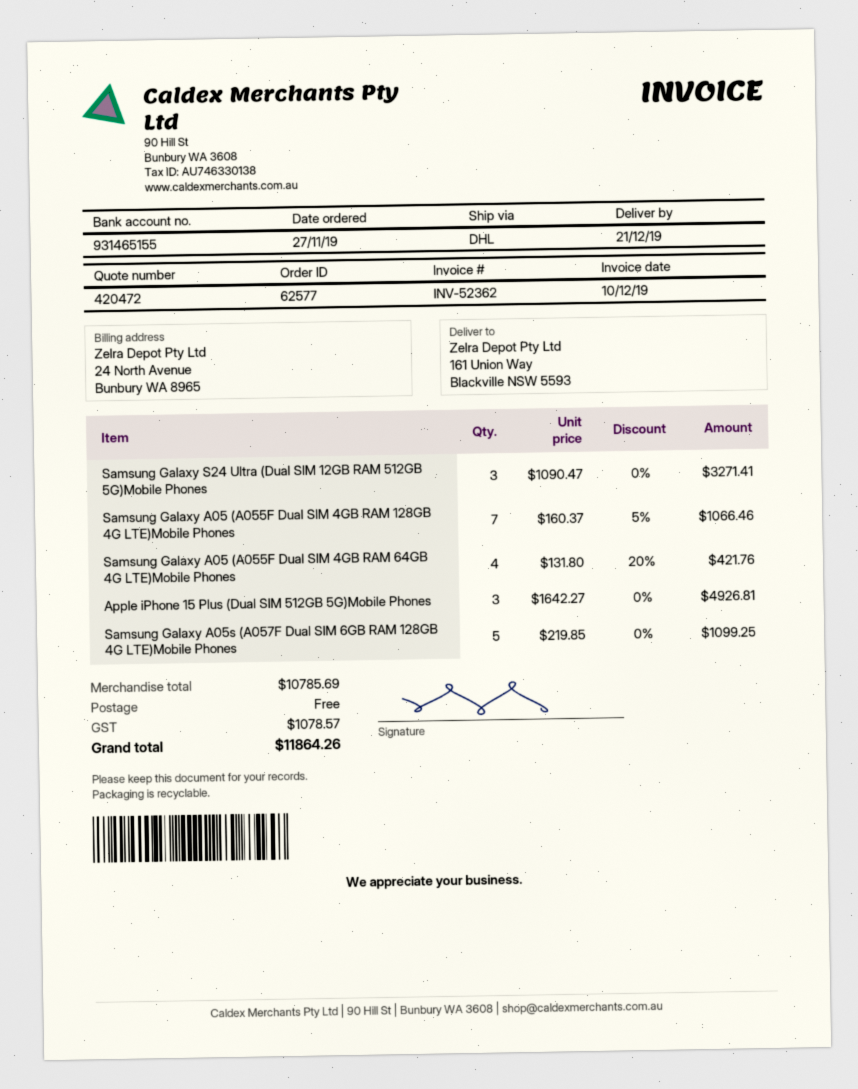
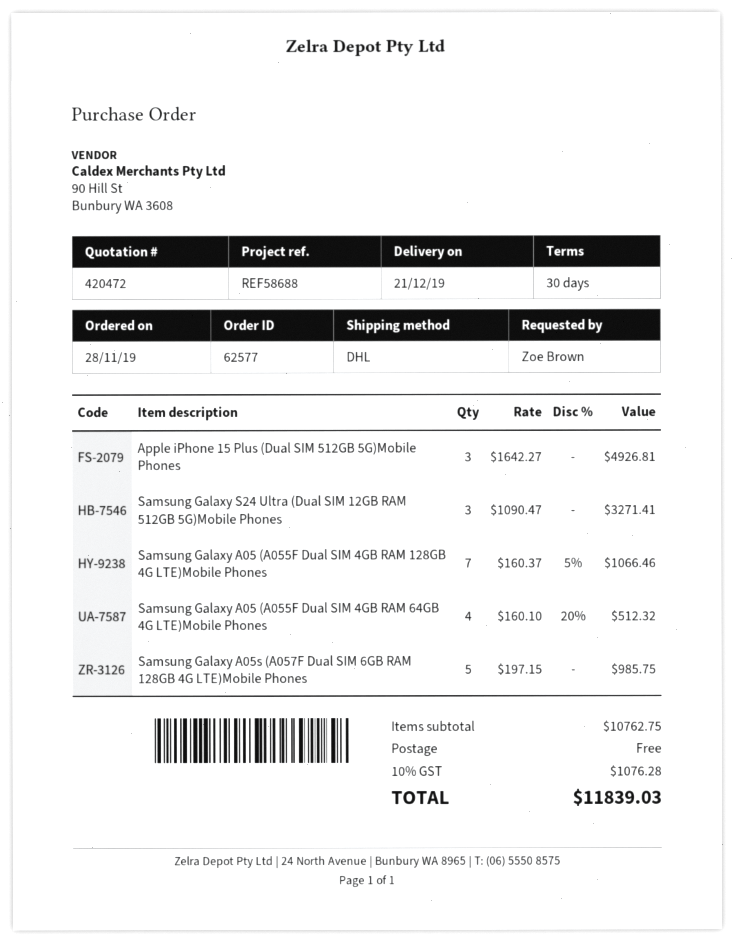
order date: 2019-11-27 -> 2019-11-28
Samsung Galaxy A05 (A055F Dual SIM 4GB RAM 64GB 4G LTE)Mobile Phones: 4 x 131.80 - 20% = 421.76 -> 4 x 160.10 - 20% = 512.32
Samsung Galaxy A05s (A057F Dual SIM 6GB RAM 128GB 4G LTE)Mobile Phones: 5 x 219.85 = 1099.25 -> 5 x 197.15 = 985.75
subtotal: 10785.69 -> 10762.75
tax: 1078.57 -> 1076.28
total: 11864.26 -> 11839.03

